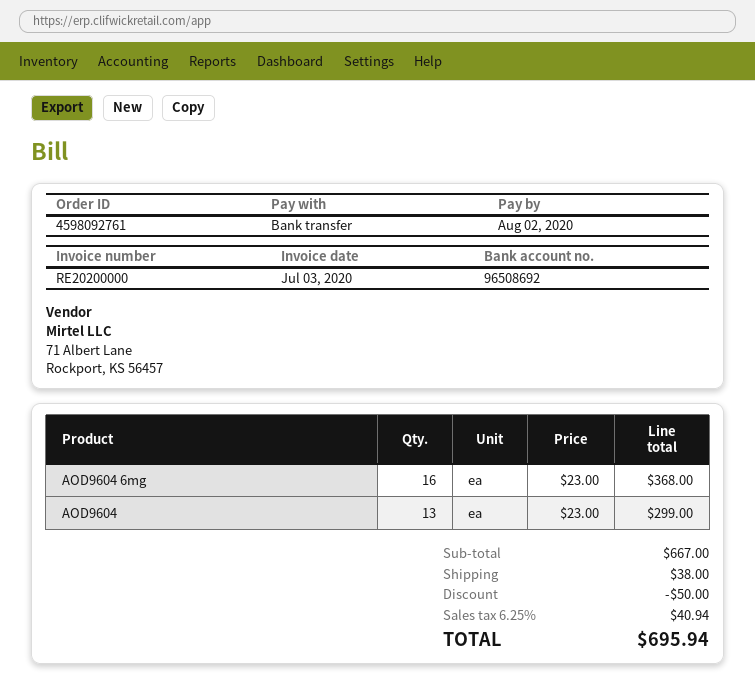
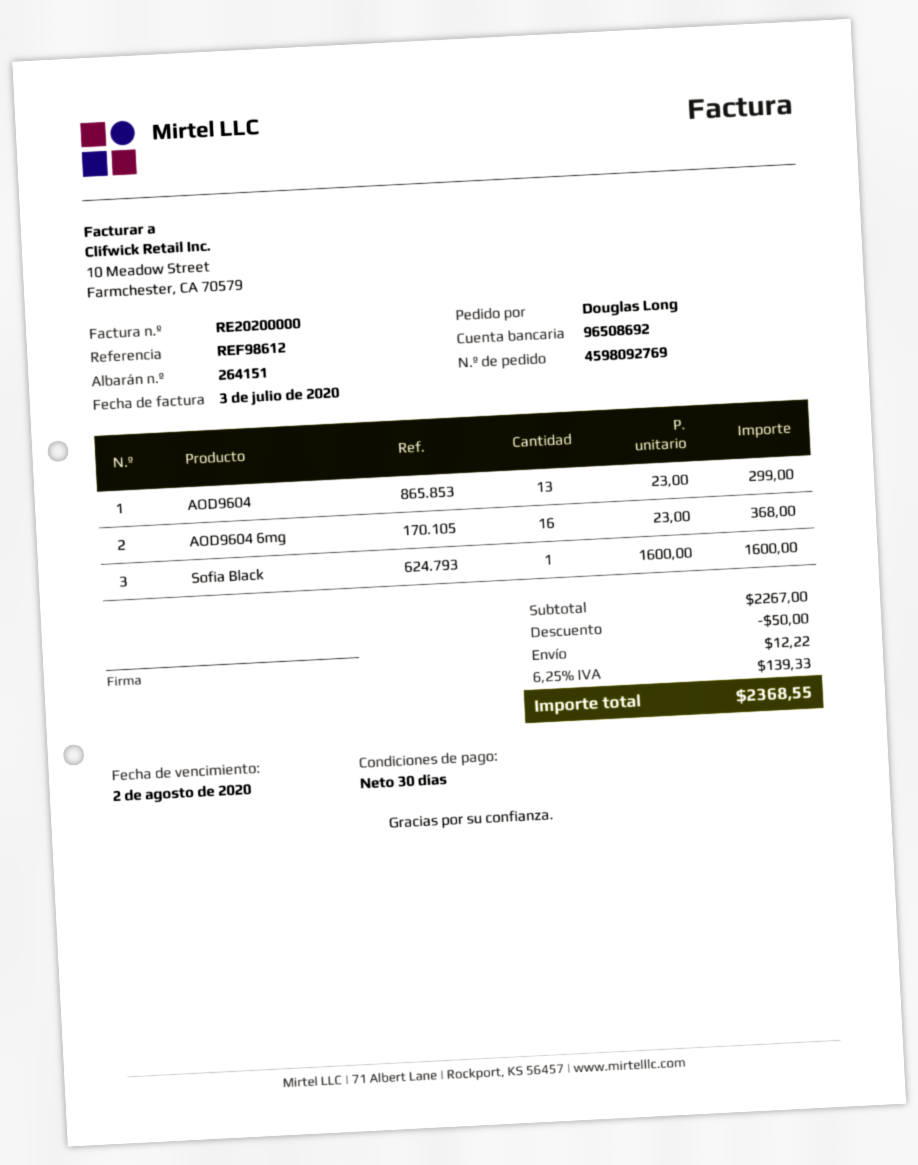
order number: 4598092761 -> 4598092769
Sofia Black: none -> 1 x 1600.00 = 1600.00
subtotal: 667.00 -> 2267.00
shipping: 38.00 -> 12.22
tax: 6.25% = 40.94 -> 6.25% = 139.33
total: 695.94 -> 2368.55

